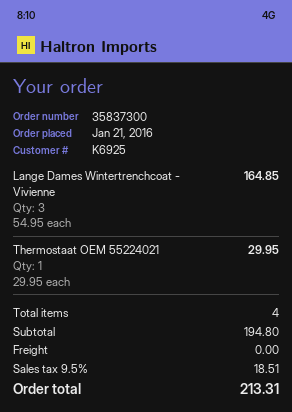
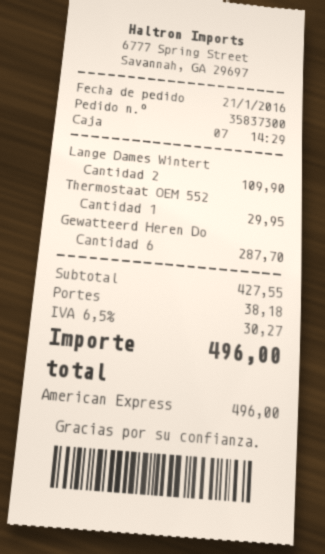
Lange Dames Wintertrenchcoat - Vivienne: 3 for 164.85 -> 2 for 109.90
Gewatteerd Heren Do: none -> 6 for 287.70
subtotal: 194.80 -> 427.55
shipping: 0.00 -> 38.18
tax: 9.5% = 18.51 -> 6.5% = 30.27
total: 213.31 -> 496.00

